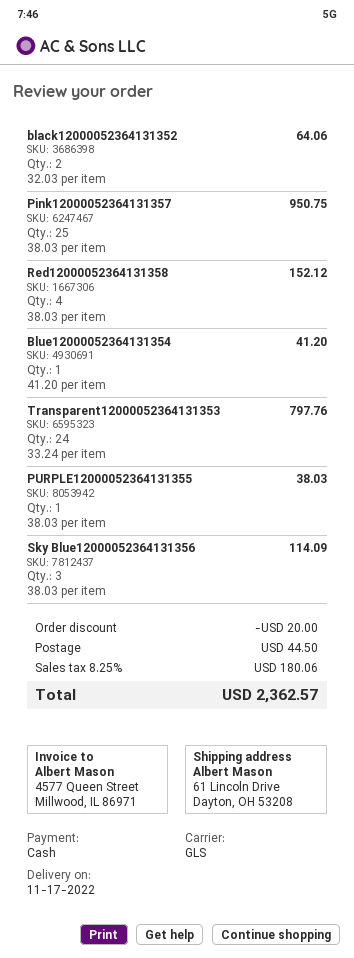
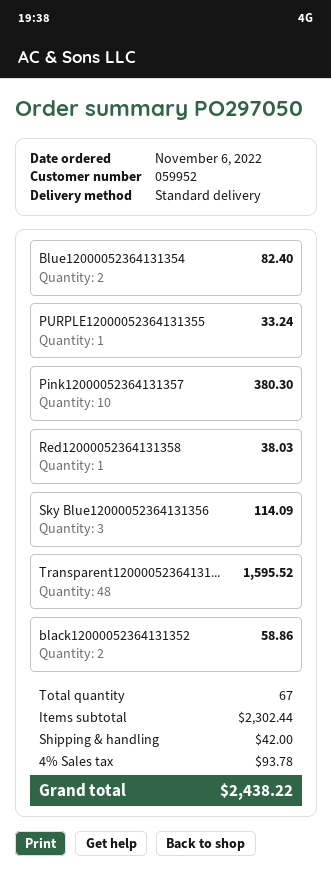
shipping method: GLS -> standard
black12000052364131352: 2 for 64.06 -> 2 for 58.86
Pink12000052364131357: 25 for 950.75 -> 10 for 380.30
Red12000052364131358: 4 for 152.12 -> 1 for 38.03
Blue12000052364131354: 1 for 41.20 -> 2 for 82.40
Transparent12000052364131353: 24 for 797.76 -> 48 for 1595.52
PURPLE12000052364131355: 1 for 38.03 -> 1 for 33.24
discount: 20.00 -> none
shipping: 44.50 -> 42.00
tax: 8.25% = 180.06 -> 4% = 93.78
total: 2362.57 -> 2438.22

